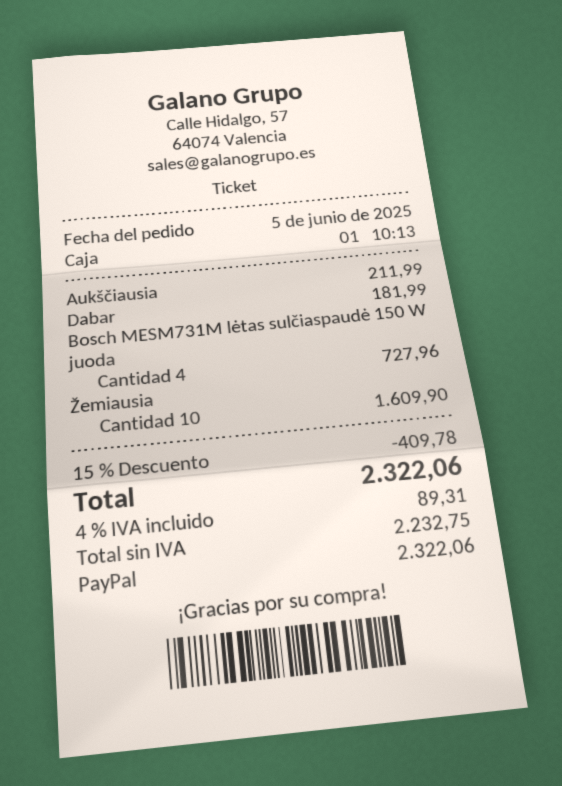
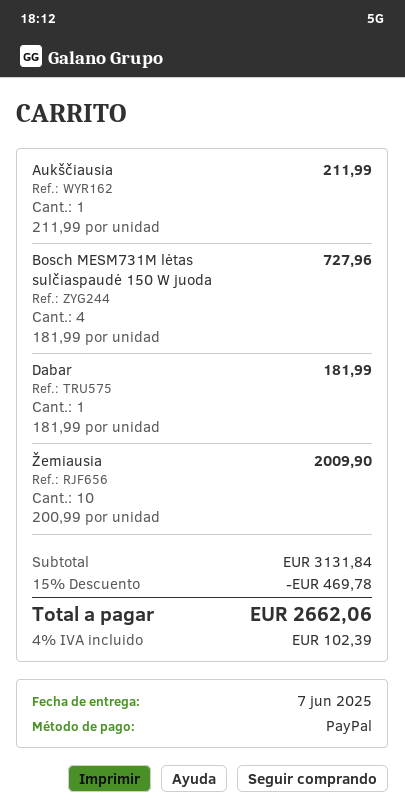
Žemiausia: 10 for 1609.90 -> 10 for 2009.90
discount: 15% = 409.78 -> 15% = 469.78
tax: 4% = 89.31 -> 4% = 102.39
total: 2322.06 -> 2662.06

